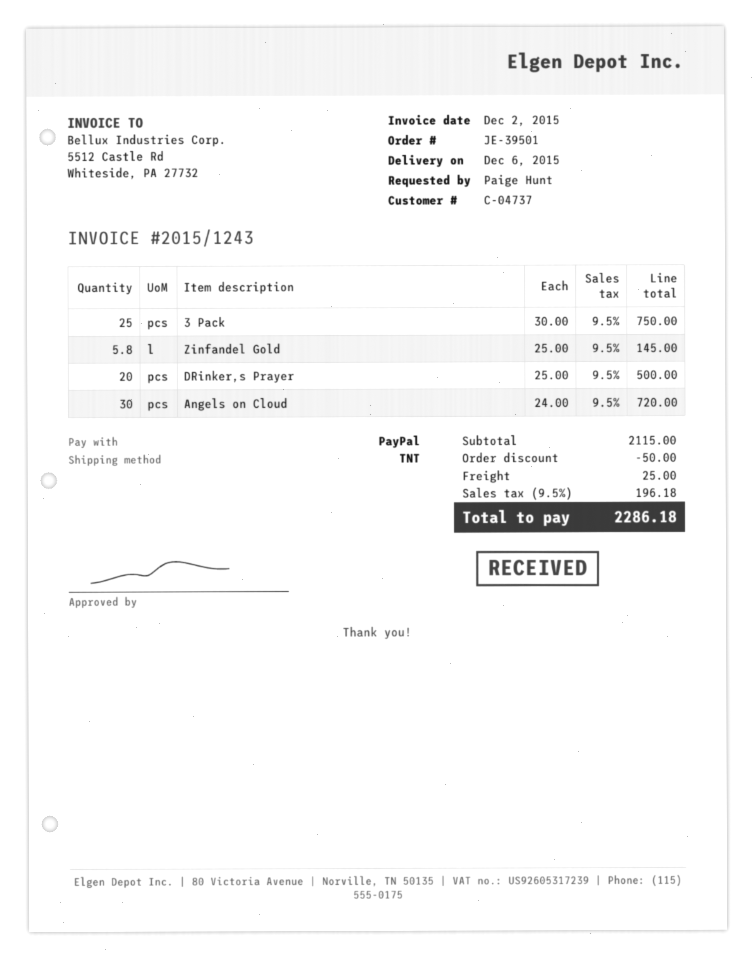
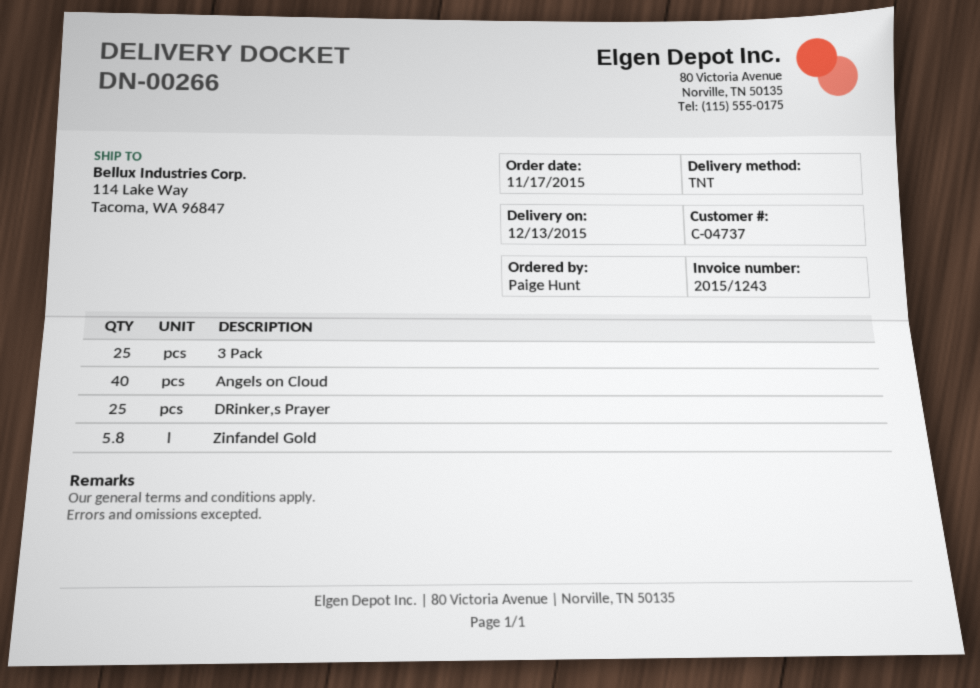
delivery date: 2015-12-06 -> 2015-12-13
DRinker,s Prayer: 20 -> 25
Angels on Cloud: 30 -> 40

